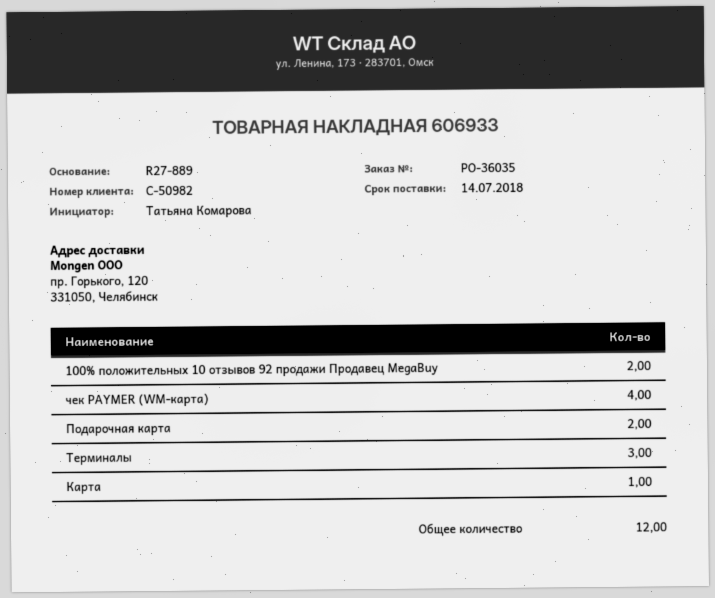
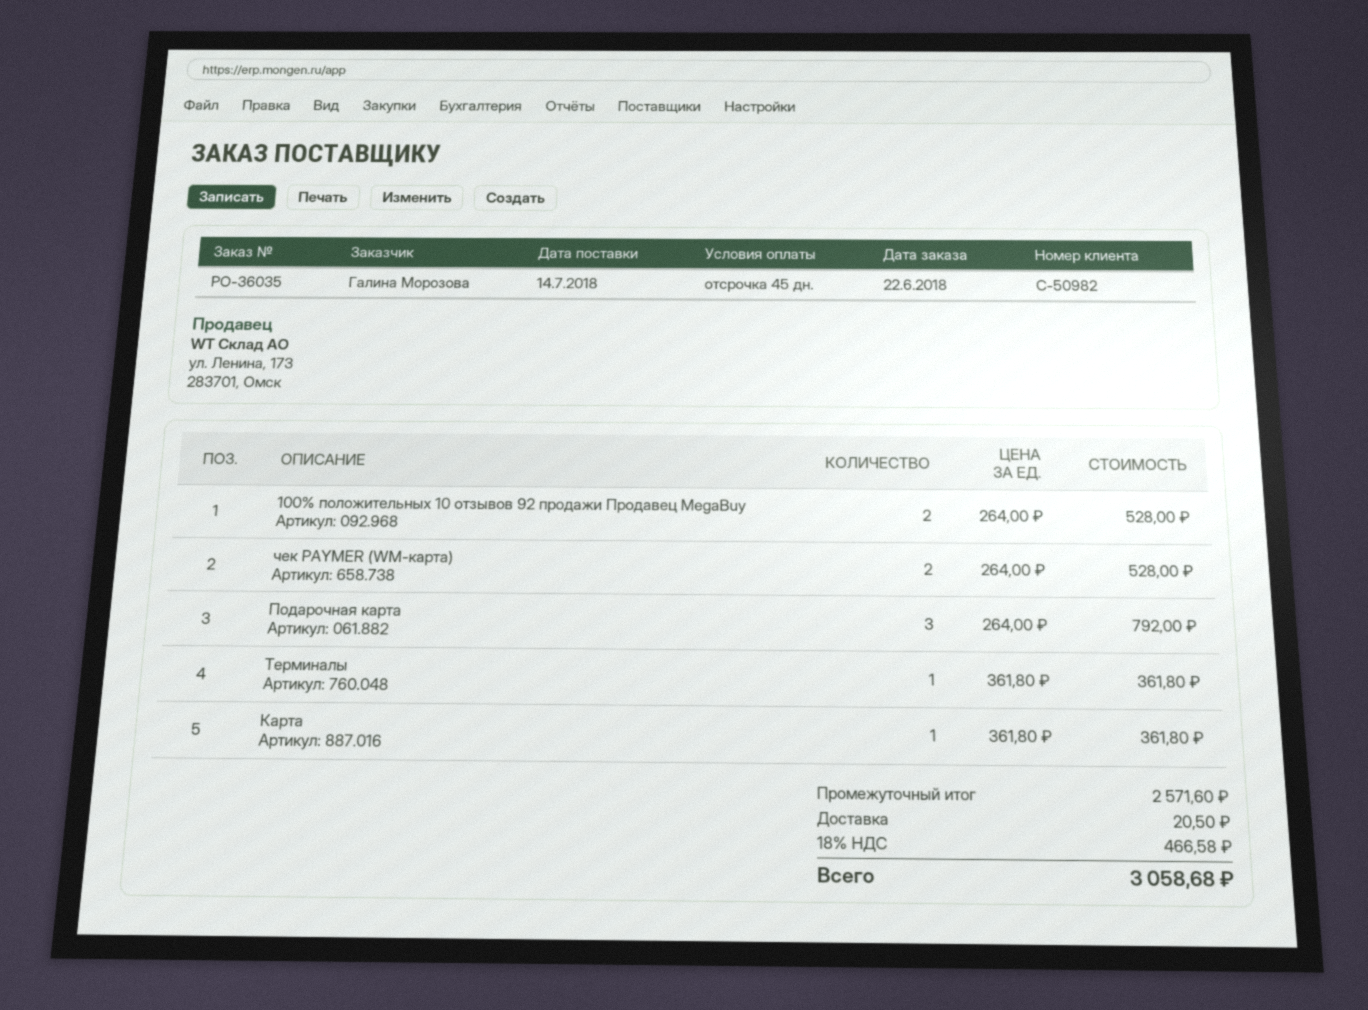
ordered by: Татьяна Комарова -> Галина Морозова
чек PAYMER (WM-карта): 4 -> 2
Подарочная карта: 2 -> 3
Терминалы: 3 -> 1

